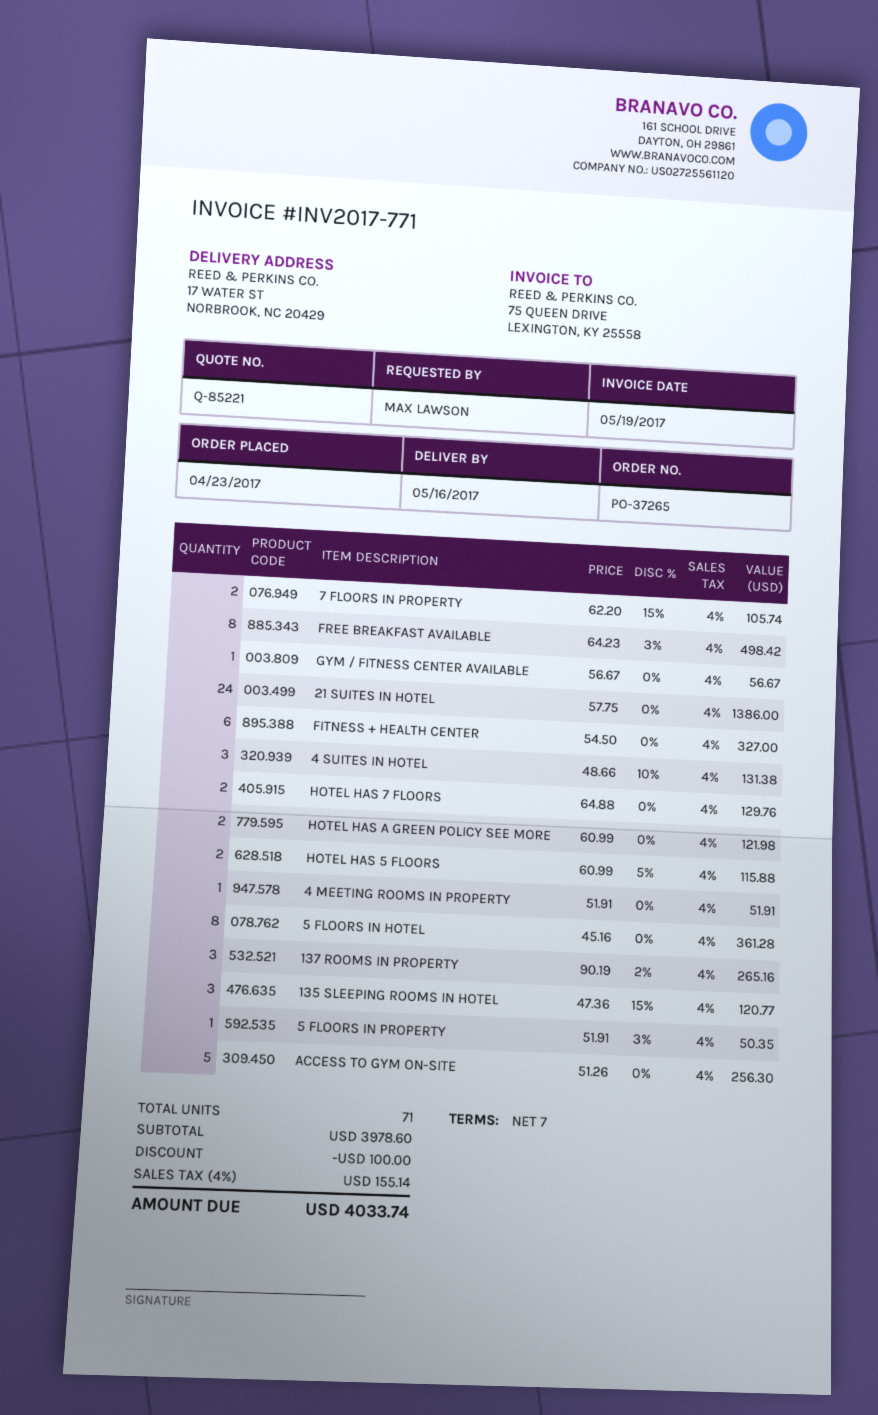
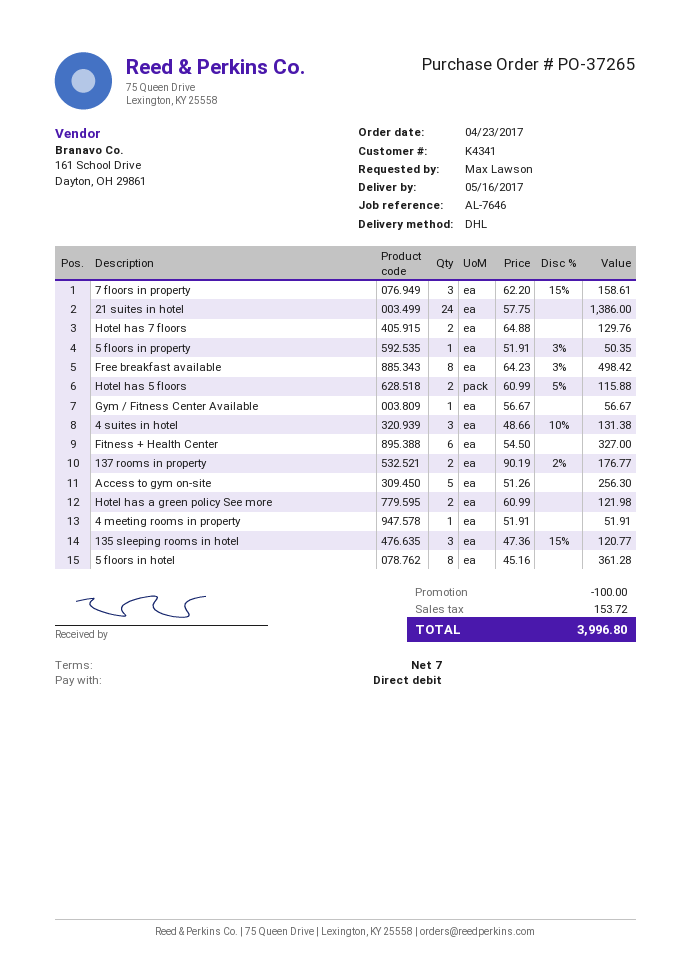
7 FLOORS IN PROPERTY: 2 x 62.20 - 15% = 105.74 -> 3 x 62.20 - 15% = 158.61
137 ROOMS IN PROPERTY: 3 x 90.19 - 2% = 265.16 -> 2 x 90.19 - 2% = 176.77
tax: 155.14 -> 153.72
total: 4033.74 -> 3996.80

